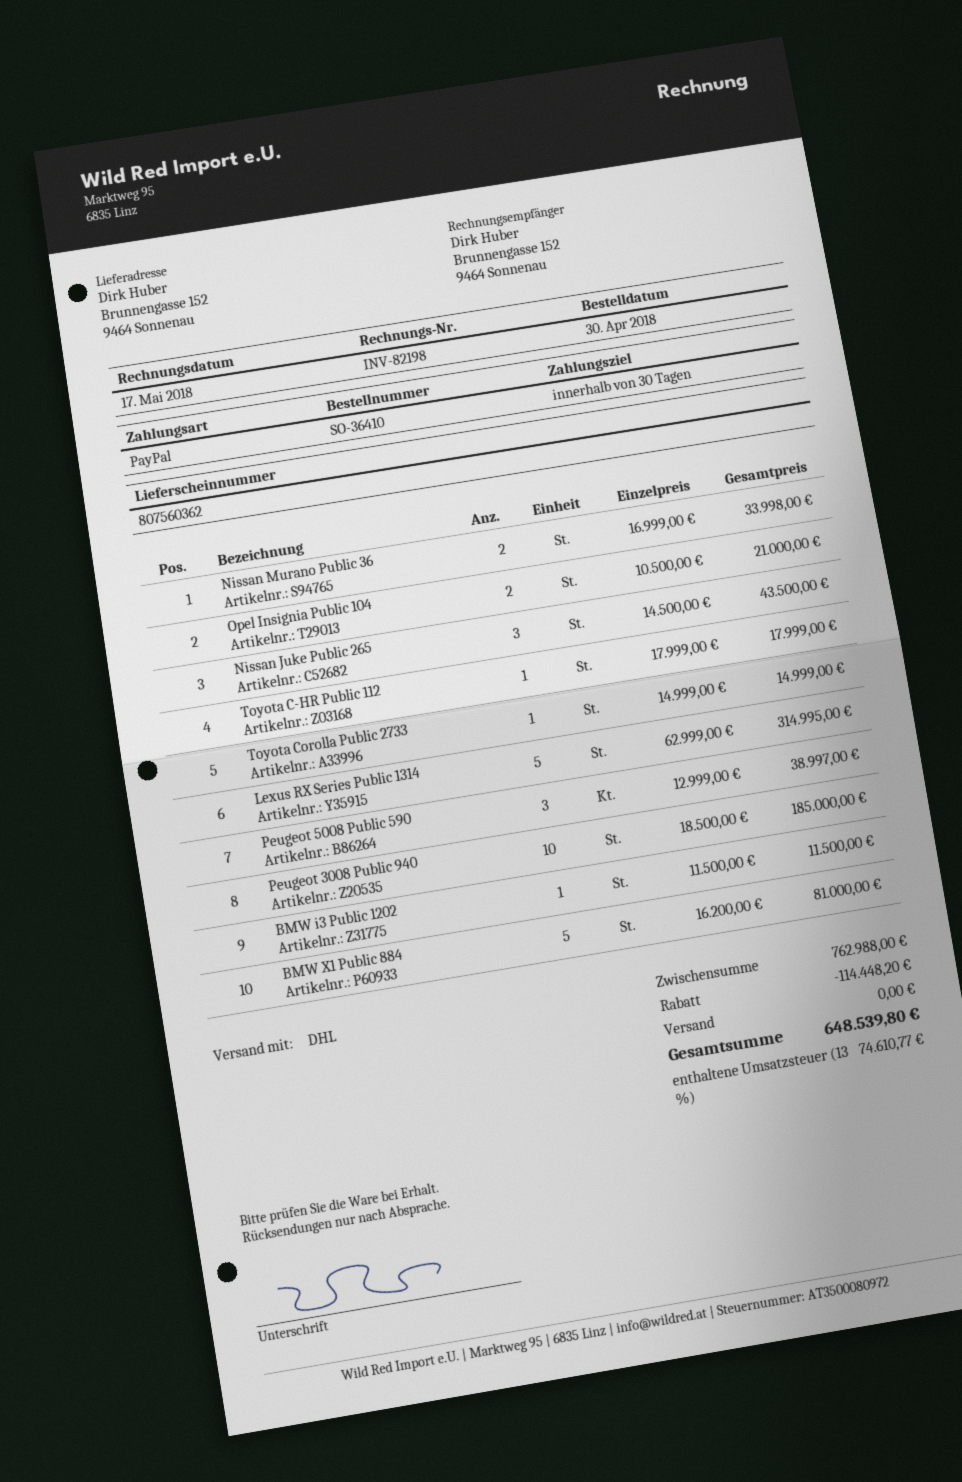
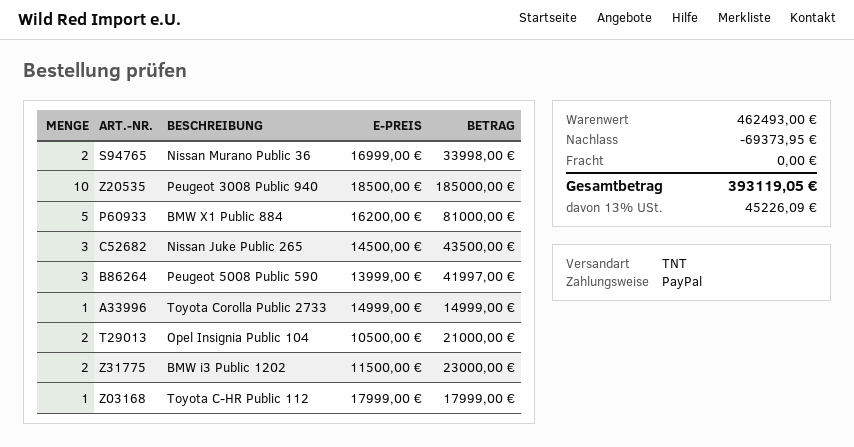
shipping method: DHL -> TNT
Lexus RX Series Public 1314: 5 x 62999.00 = 314995.00 -> none
Peugeot 5008 Public 590: 3 x 12999.00 = 38997.00 -> 3 x 13999.00 = 41997.00
BMW i3 Public 1202: 1 x 11500.00 = 11500.00 -> 2 x 11500.00 = 23000.00
subtotal: 762988.00 -> 462493.00
discount: 114448.20 -> 69373.95
tax: 13% = 74610.77 -> 13% = 45226.09
total: 648539.80 -> 393119.05

